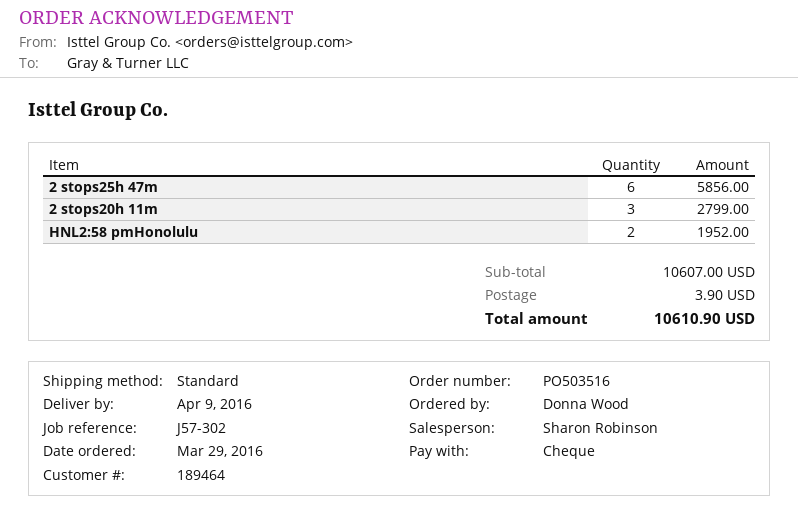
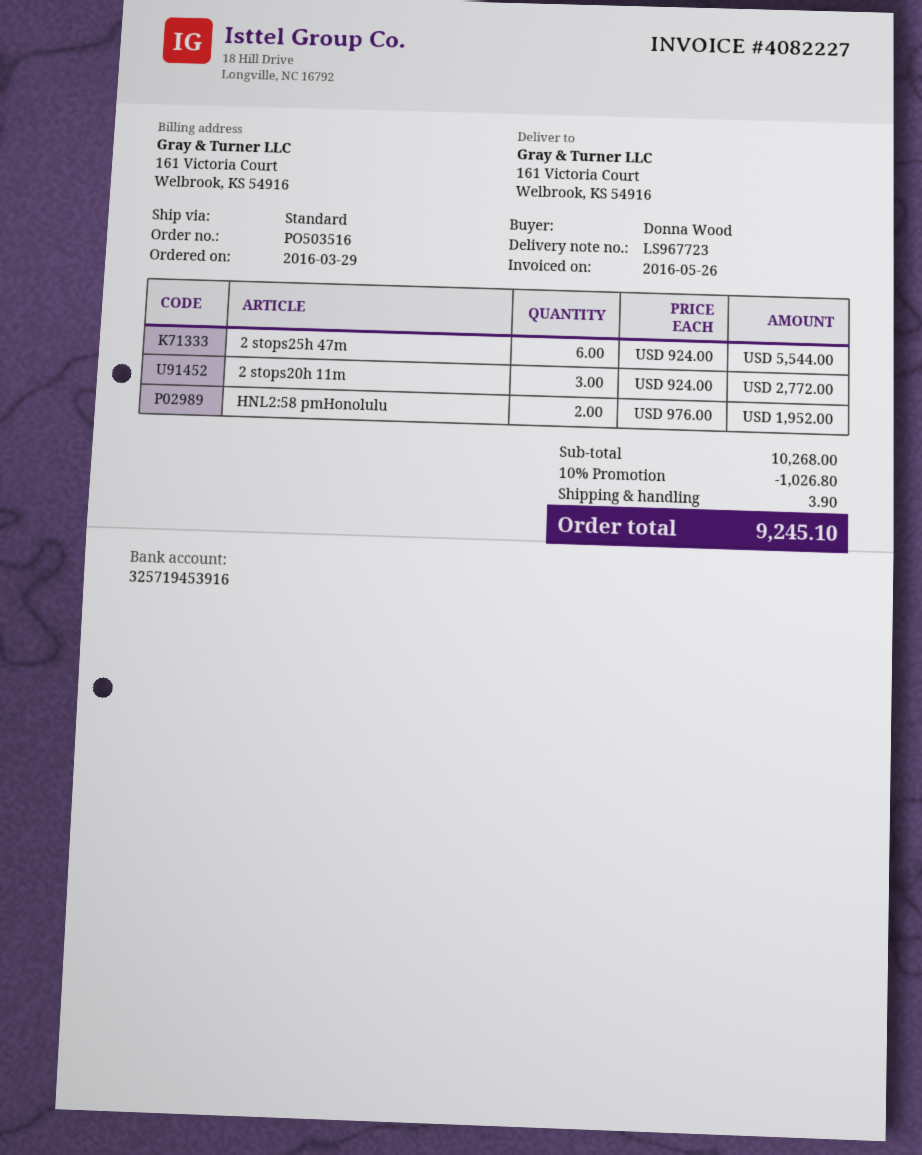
2 stops25h 47m: 6 for 5856.00 -> 6 for 5544.00
2 stops20h 11m: 3 for 2799.00 -> 3 for 2772.00
subtotal: 10607.00 -> 10268.00
discount: none -> 10% = 1026.80
total: 10610.90 -> 9245.10

